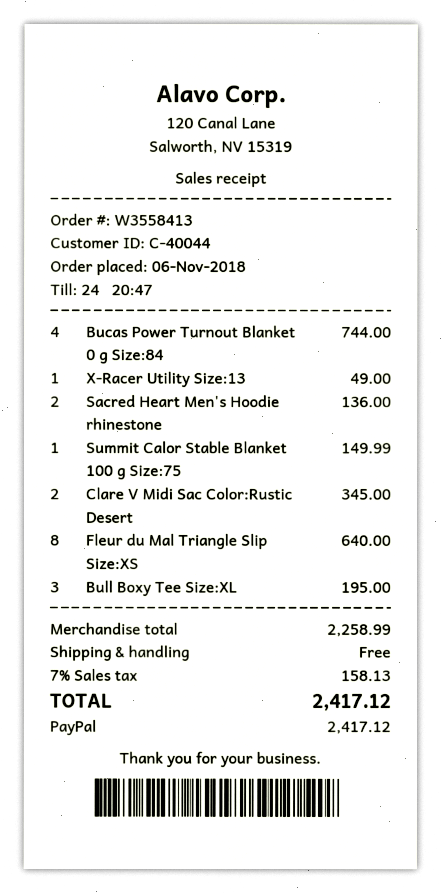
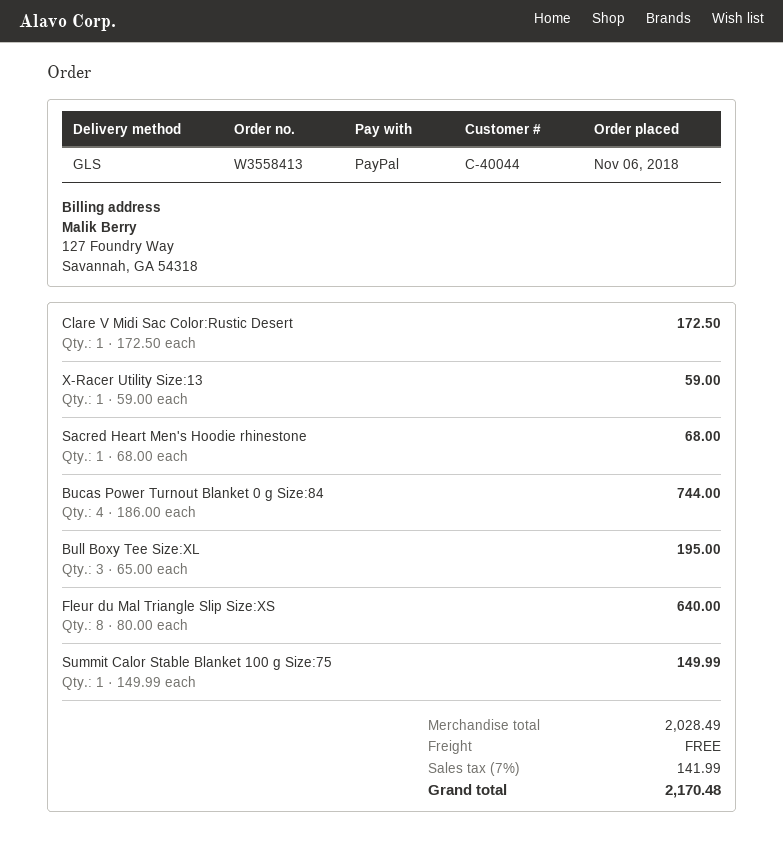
X-Racer Utility Size:13: 1 for 49.00 -> 1 for 59.00
Sacred Heart Men's Hoodie rhinestone: 2 for 136.00 -> 1 for 68.00
Clare V Midi Sac Color:Rustic Desert: 2 for 345.00 -> 1 for 172.50
subtotal: 2258.99 -> 2028.49
tax: 7% = 158.13 -> 7% = 141.99
total: 2417.12 -> 2170.48

